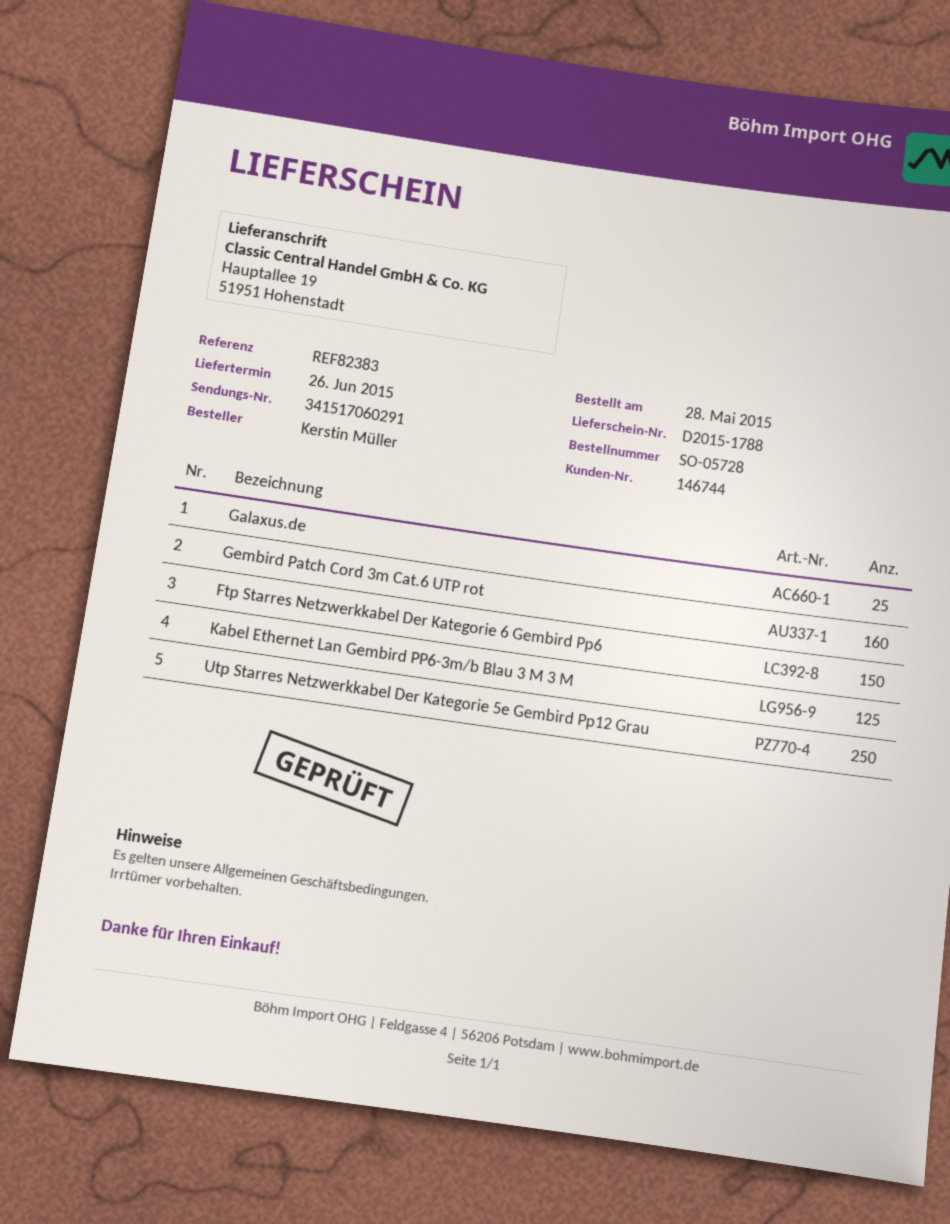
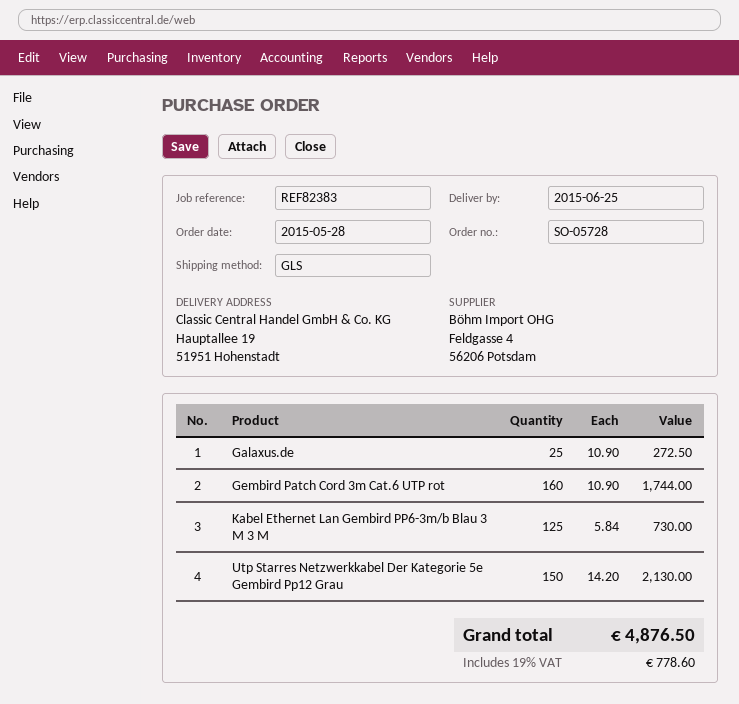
delivery date: 2015-06-26 -> 2015-06-25
Ftp Starres Netzwerkkabel Der Kategorie 6 Gembird Pp6: 150 -> none
Utp Starres Netzwerkkabel Der Kategorie 5e Gembird Pp12 Grau: 250 -> 150

